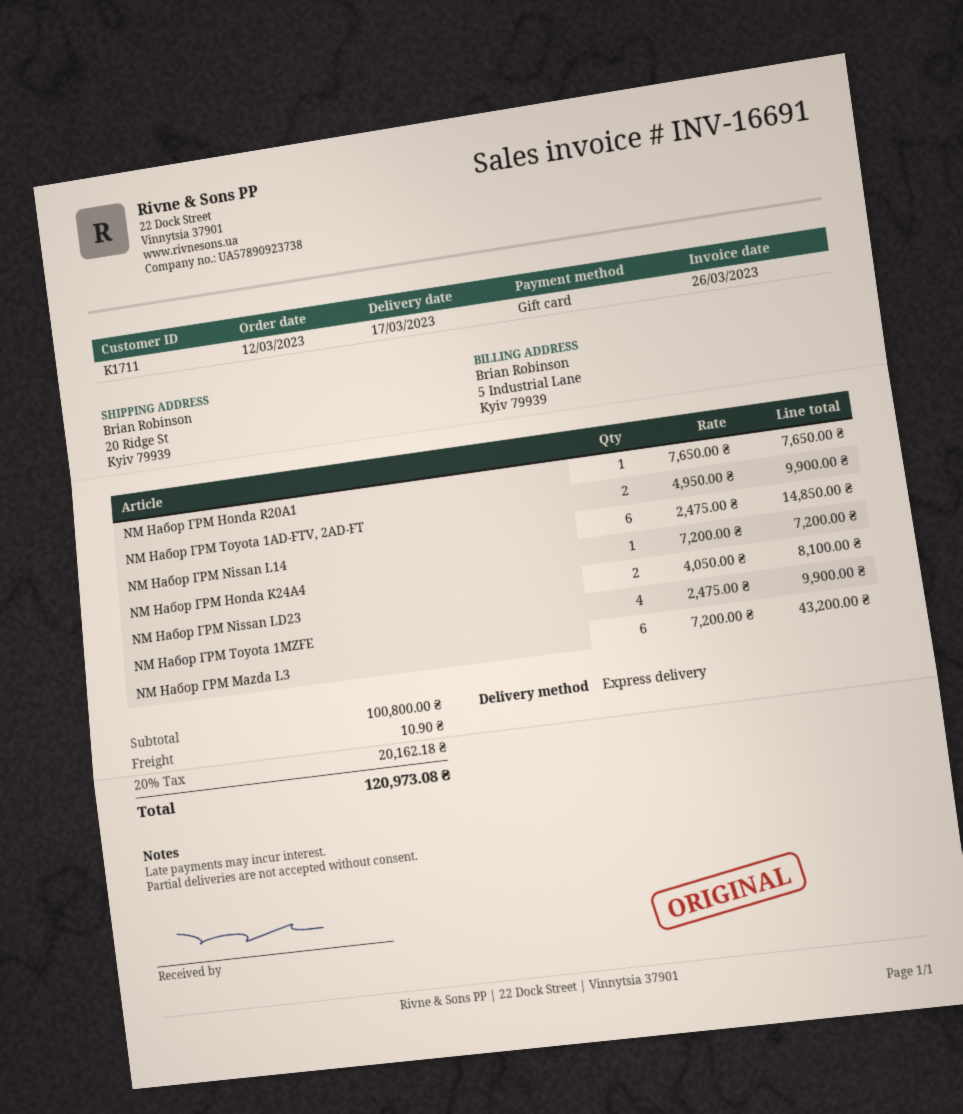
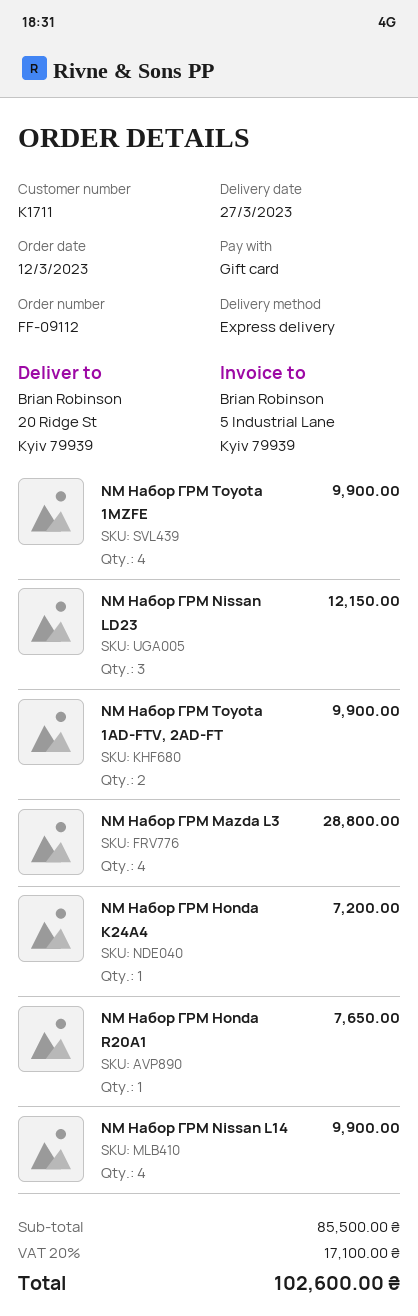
delivery date: 2023-03-17 -> 2023-03-27
NM Набор ГРМ Nissan L14: 6 for 14850.00 -> 4 for 9900.00
NM Набор ГРМ Nissan LD23: 2 for 8100.00 -> 3 for 12150.00
NM Набор ГРМ Mazda L3: 6 for 43200.00 -> 4 for 28800.00
subtotal: 100800.00 -> 85500.00
shipping: 10.90 -> none
tax: 20% = 20162.18 -> 20% = 17100.00
total: 120973.08 -> 102600.00

